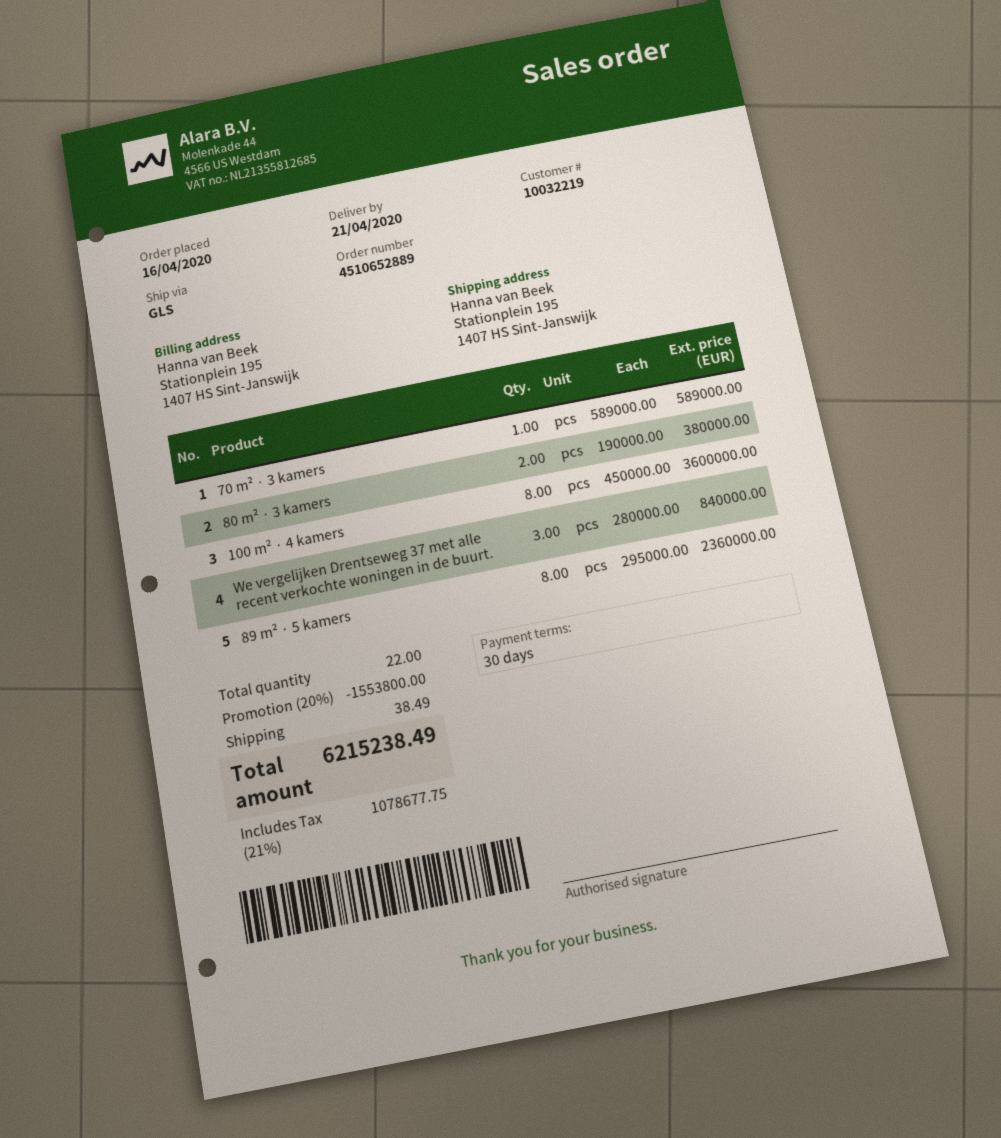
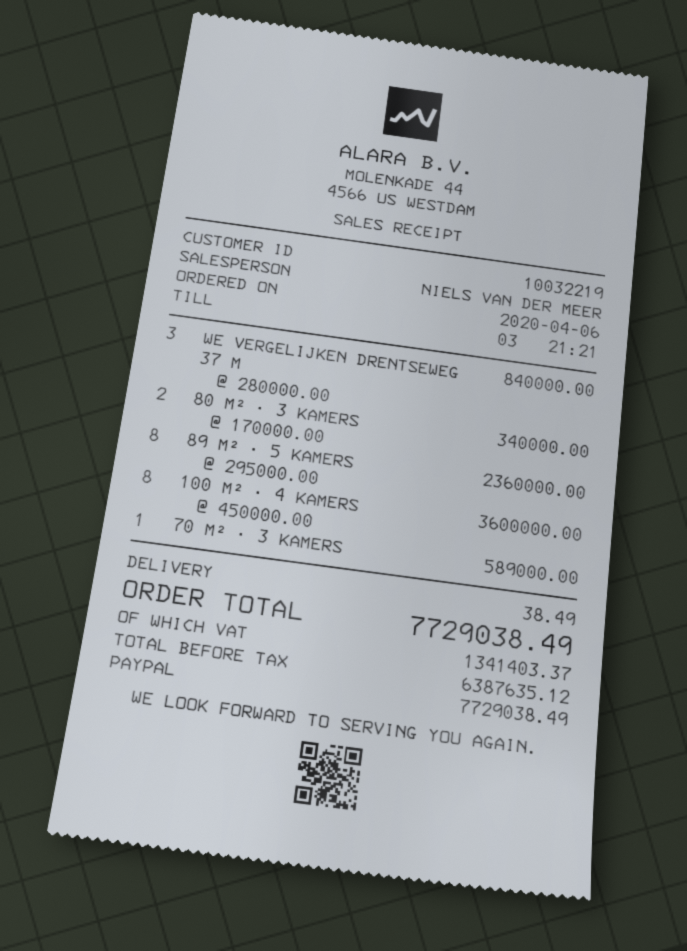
order date: 2020-04-16 -> 2020-04-06
80 m² · 3 kamers: 2 x 190000.00 = 380000.00 -> 2 x 170000.00 = 340000.00
discount: 20% = 1553800.00 -> none
tax: 1078677.75 -> 1341403.37
total: 6215238.49 -> 7729038.49

